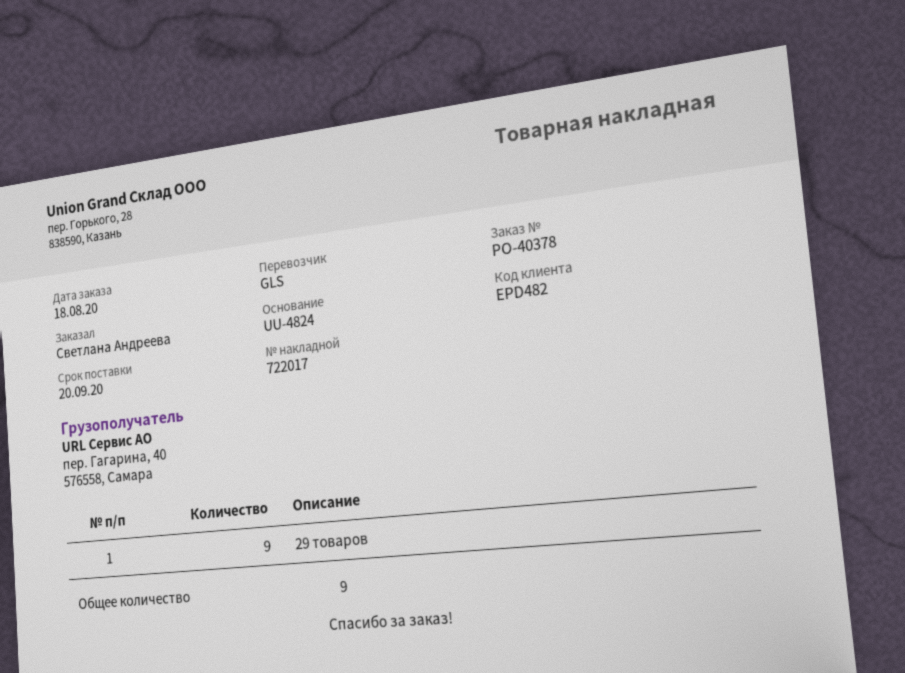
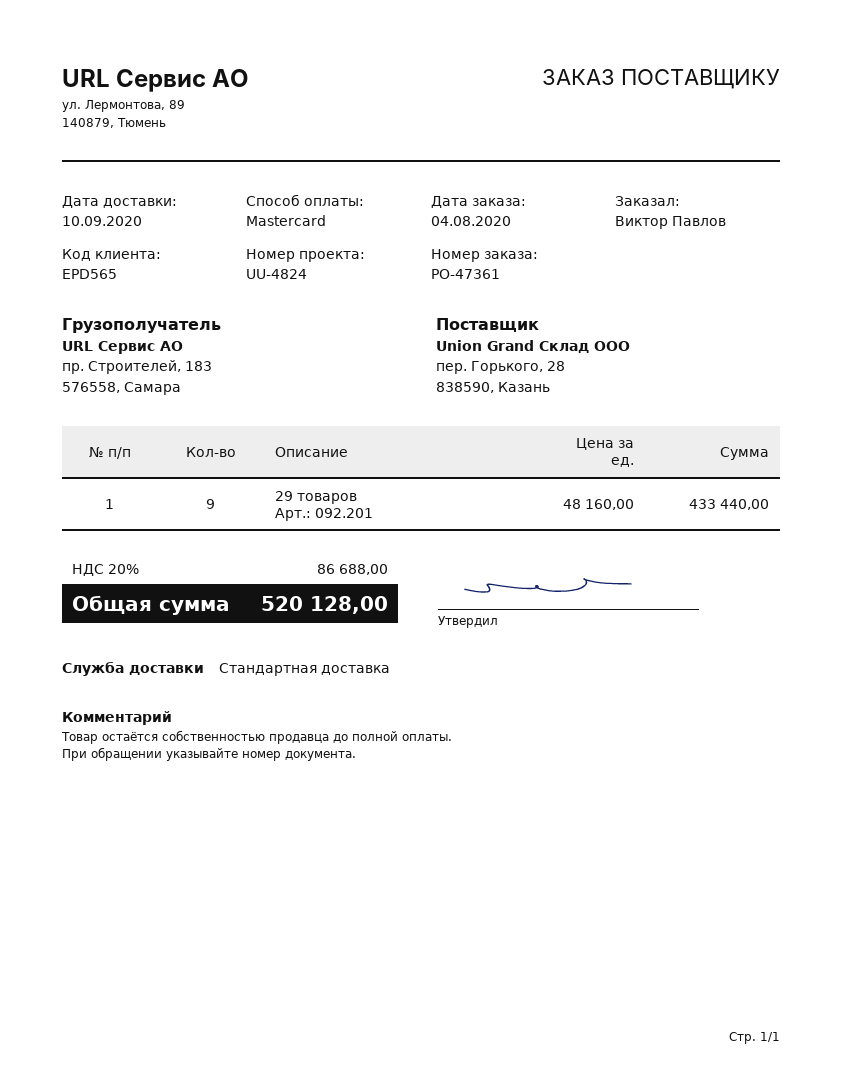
order number: PO-40378 -> PO-47361
order date: 2020-08-18 -> 2020-08-04
delivery date: 2020-09-20 -> 2020-09-10
customer number: EPD482 -> EPD565
ordered by: Светлана Андреева -> Виктор Павлов
shipping method: GLS -> standard
ship to: пер. Гагарина, 40, 576558, Самара -> пр. Строителей, 183, 576558, Самара

